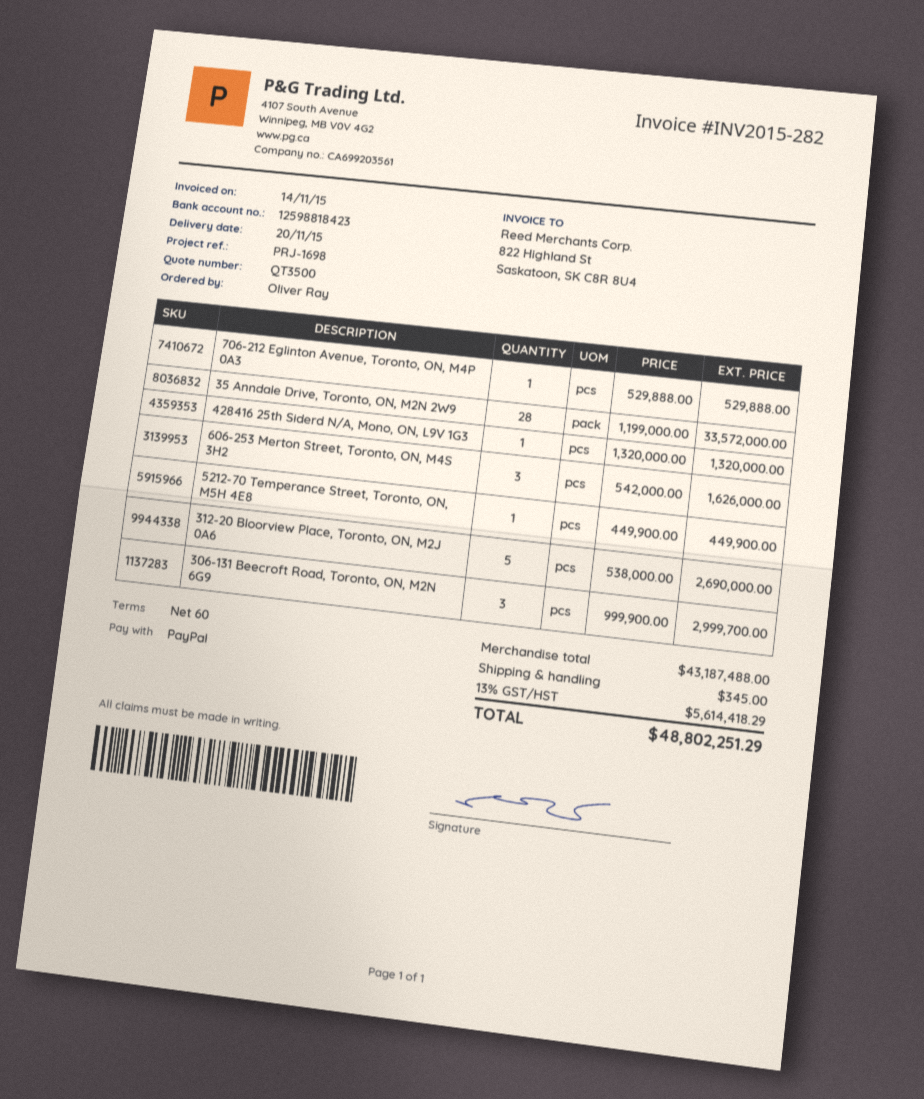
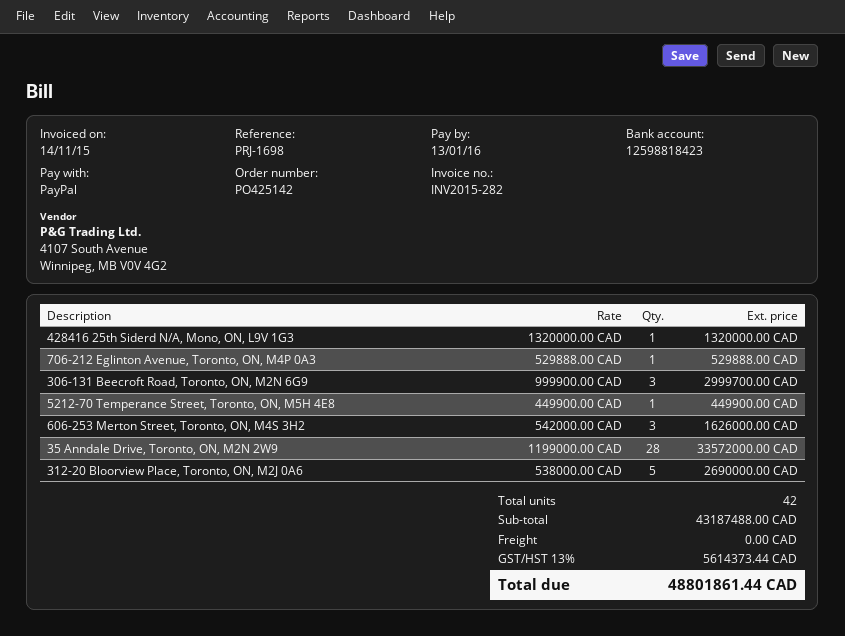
shipping: 345.00 -> 0.00
tax: 13% = 5614418.29 -> 13% = 5614373.44
total: 48802251.29 -> 48801861.44

